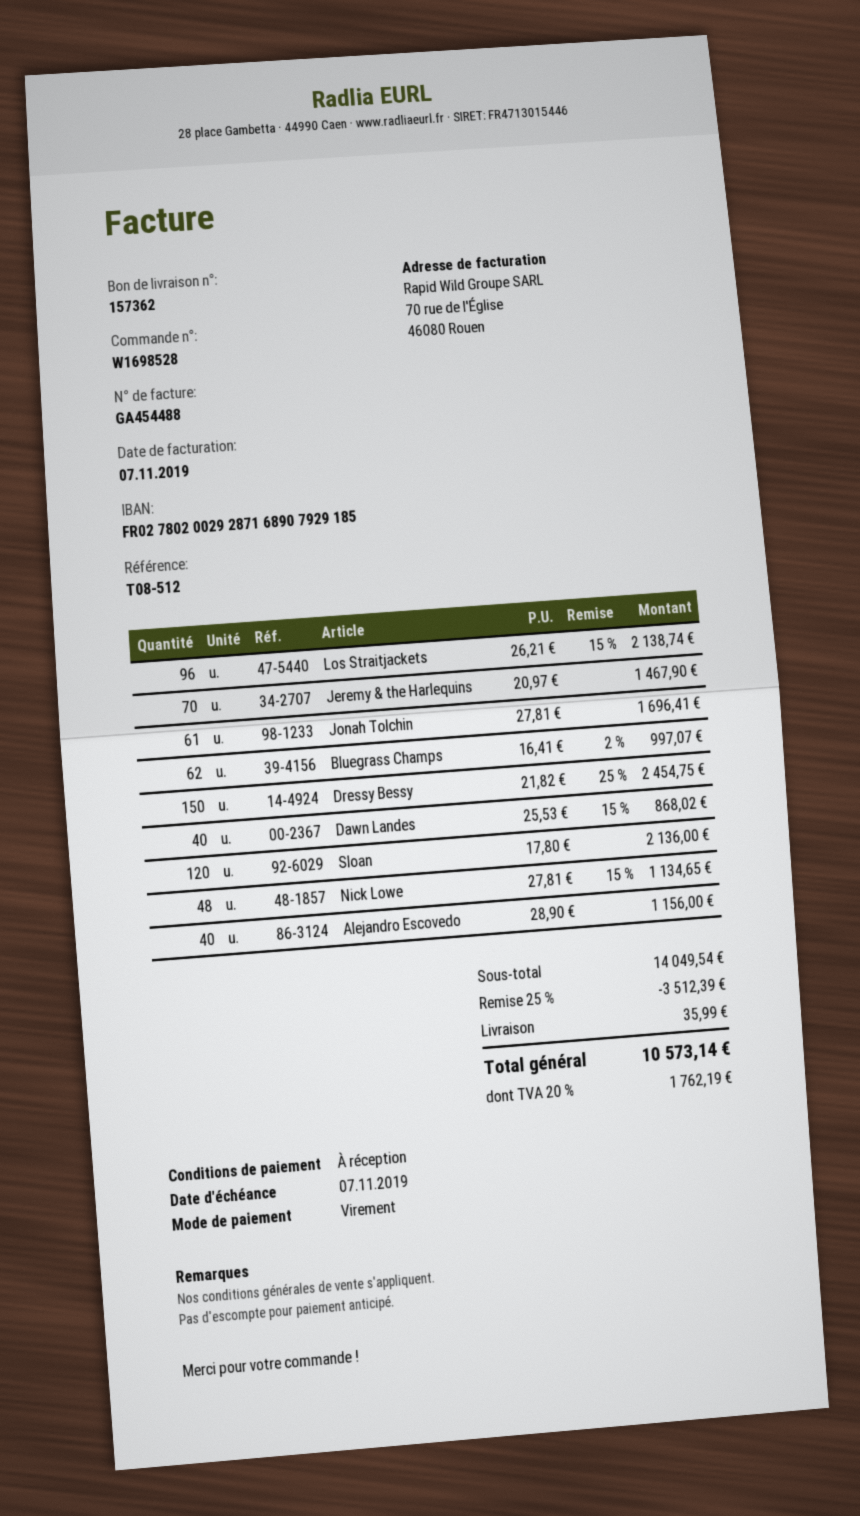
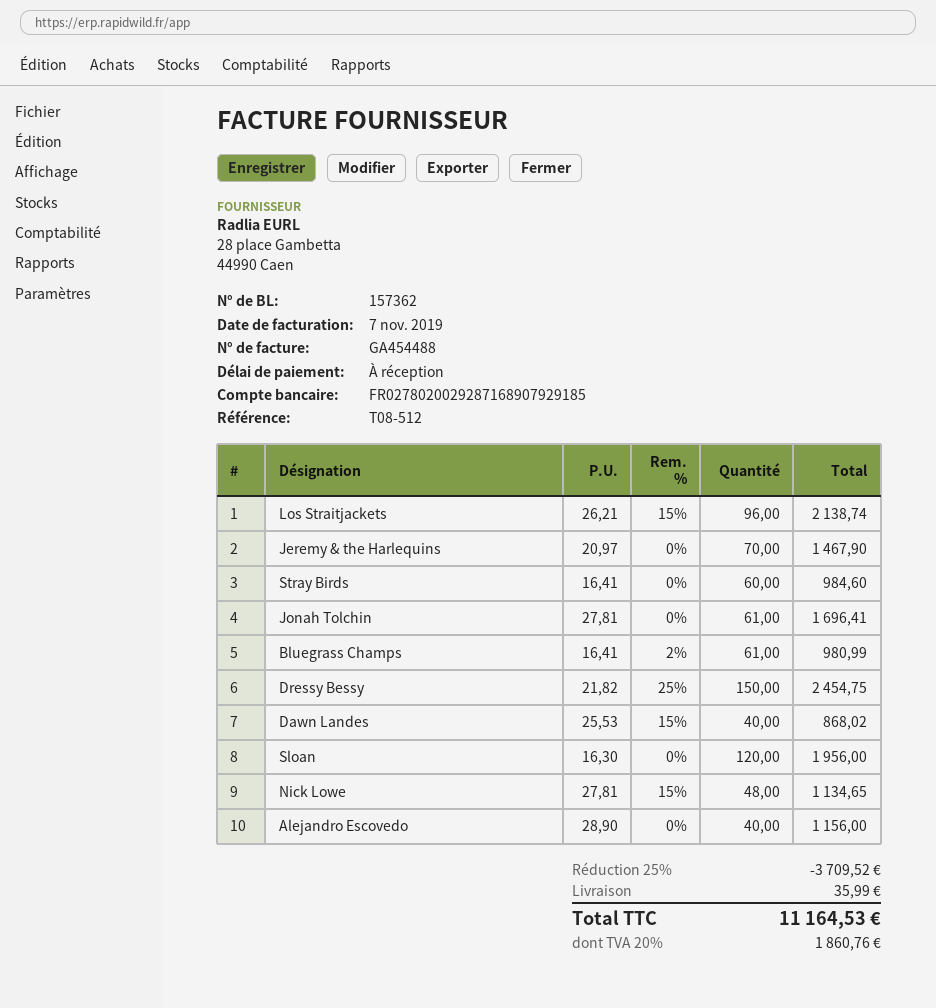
Bluegrass Champs: 62 x 16.41 - 2% = 997.07 -> 61 x 16.41 - 2% = 980.99
Sloan: 120 x 17.80 = 2136.00 -> 120 x 16.30 = 1956.00
Stray Birds: none -> 60 x 16.41 = 984.60
discount: 25% = 3512.39 -> 25% = 3709.52
tax: 20% = 1762.19 -> 20% = 1860.76
total: 10573.14 -> 11164.53

